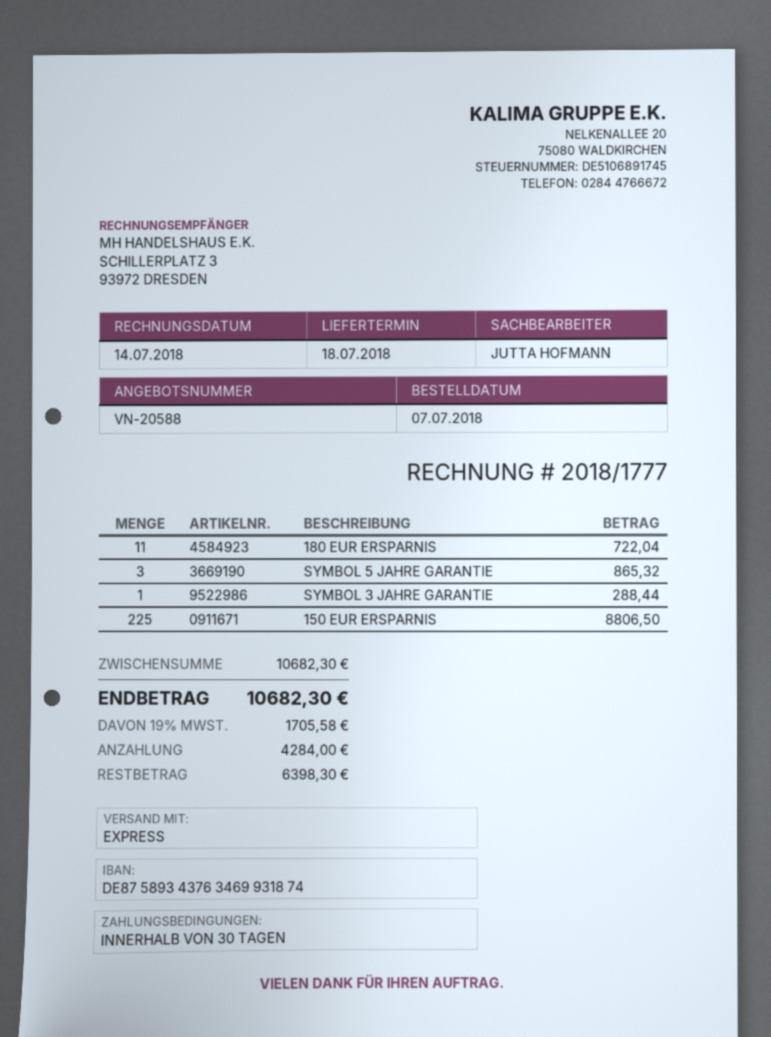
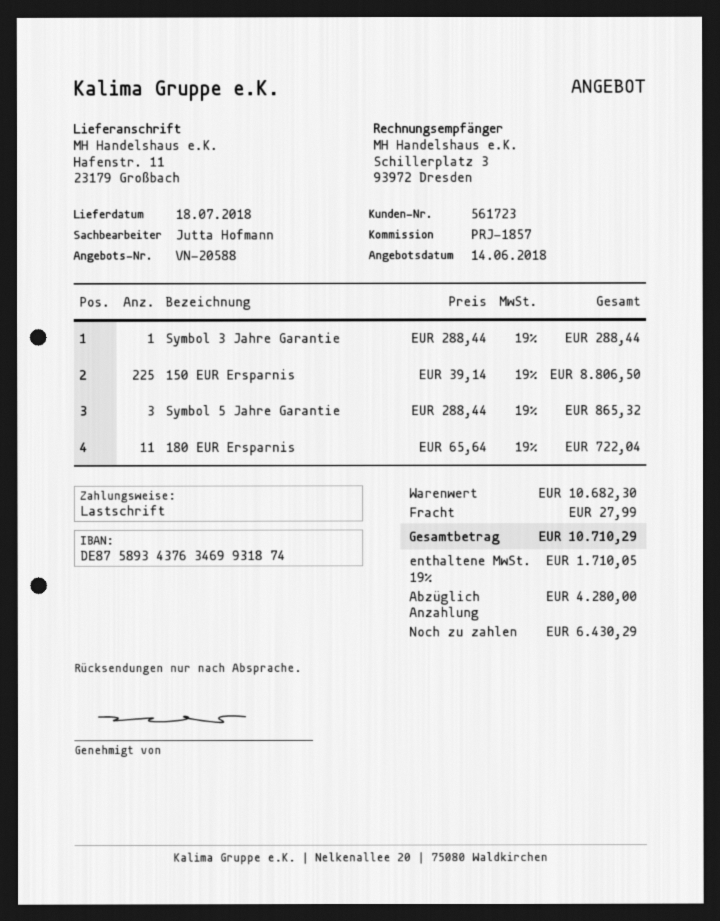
shipping: none -> 27.99
tax: 19% = 1705.58 -> 19% = 1710.05
total: 10682.30 -> 10710.29
deposit: 4284.00 -> 4280.00
balance: 6398.30 -> 6430.29

